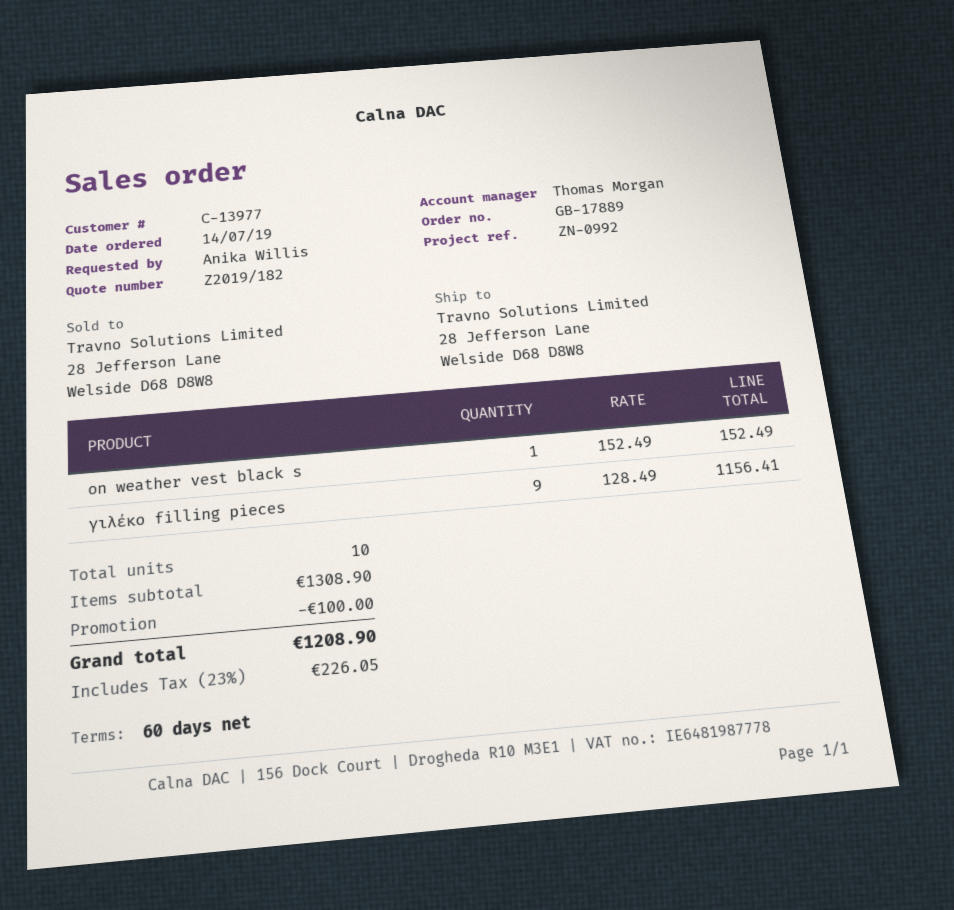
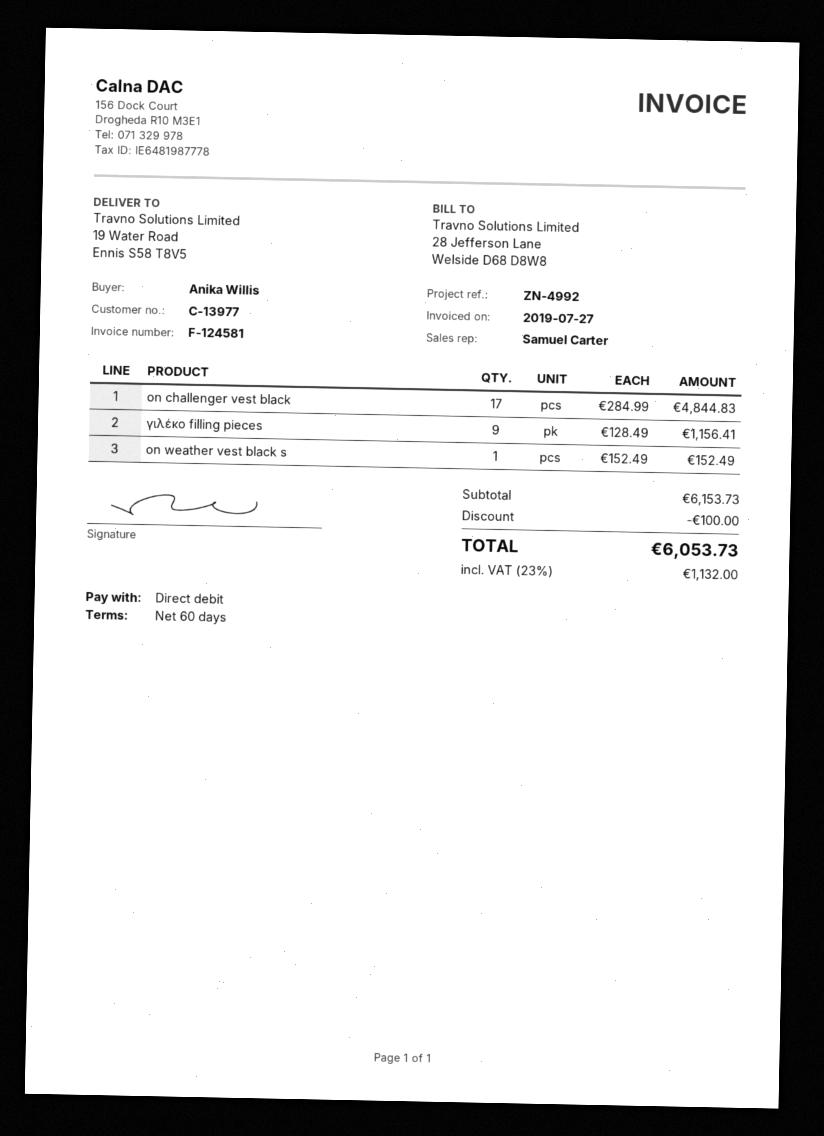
reference: ZN-0992 -> ZN-4992
sales rep: Thomas Morgan -> Samuel Carter
ship to: 28 Jefferson Lane, Welside D68 D8W8 -> 19 Water Road, Ennis S58 T8V5
on challenger vest black: none -> 17 x 284.99 = 4844.83
subtotal: 1308.90 -> 6153.73
tax: 23% = 226.05 -> 23% = 1132.00
total: 1208.90 -> 6053.73

